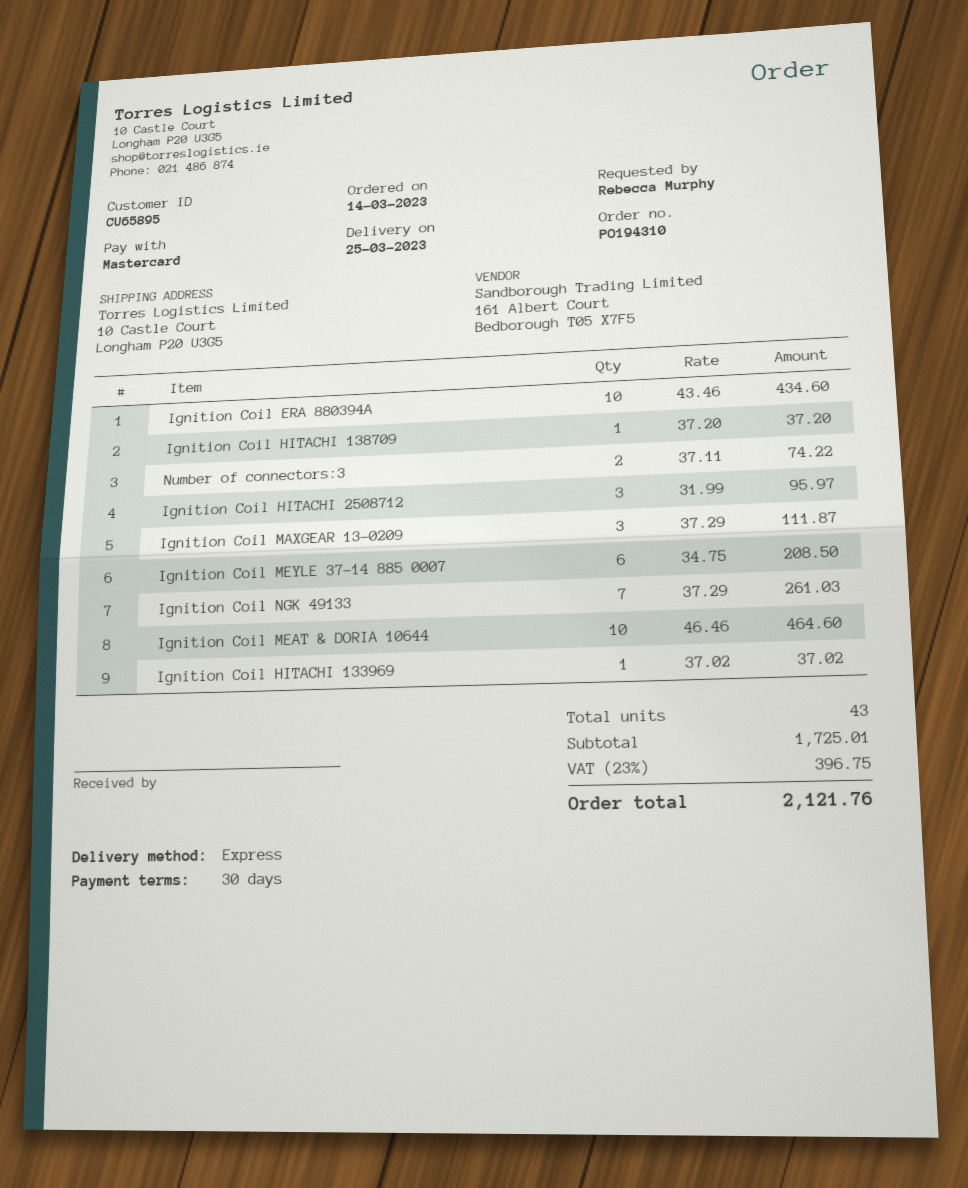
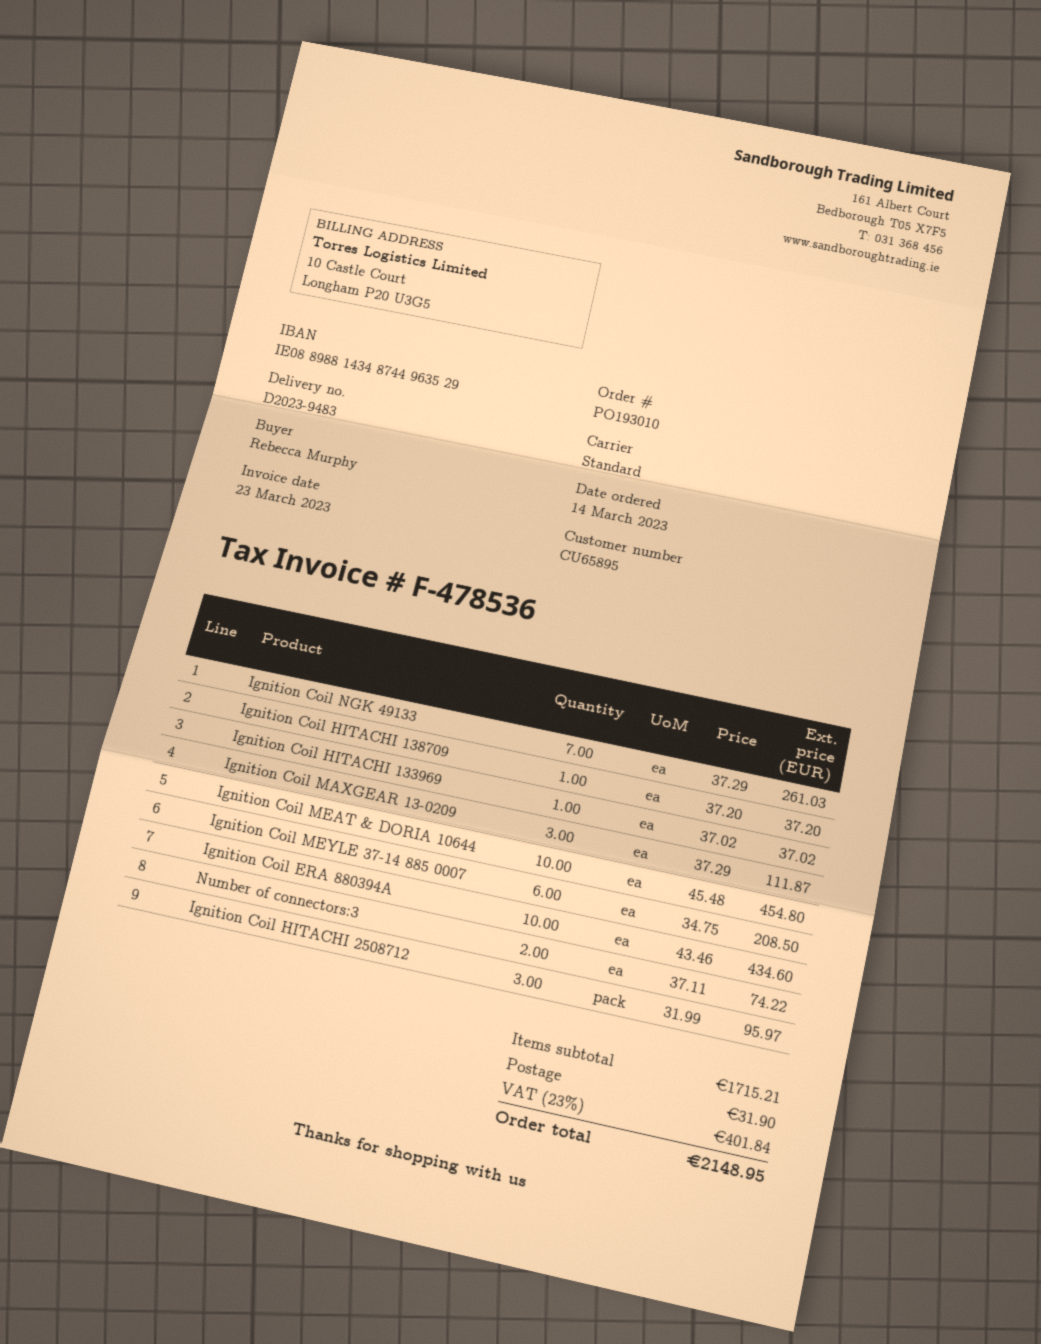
order number: PO194310 -> PO193010
shipping method: express -> standard
Ignition Coil MEAT & DORIA 10644: 10 x 46.46 = 464.60 -> 10 x 45.48 = 454.80
subtotal: 1725.01 -> 1715.21
shipping: none -> 31.90
tax: 23% = 396.75 -> 23% = 401.84
total: 2121.76 -> 2148.95

